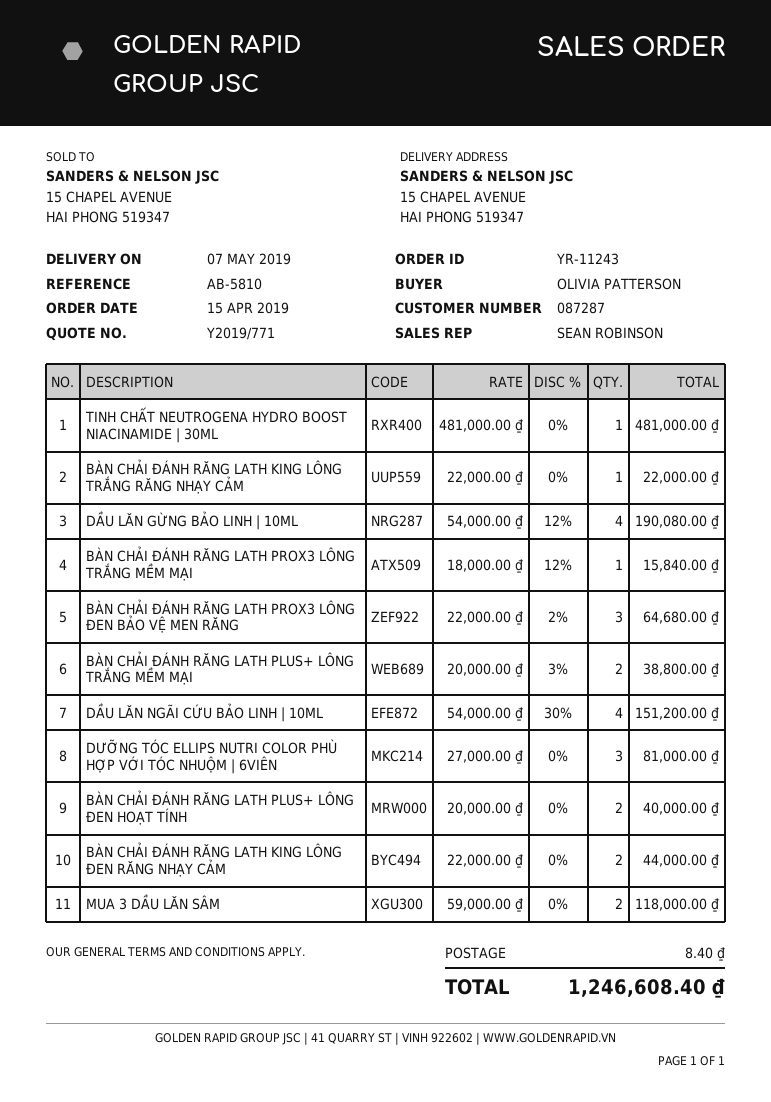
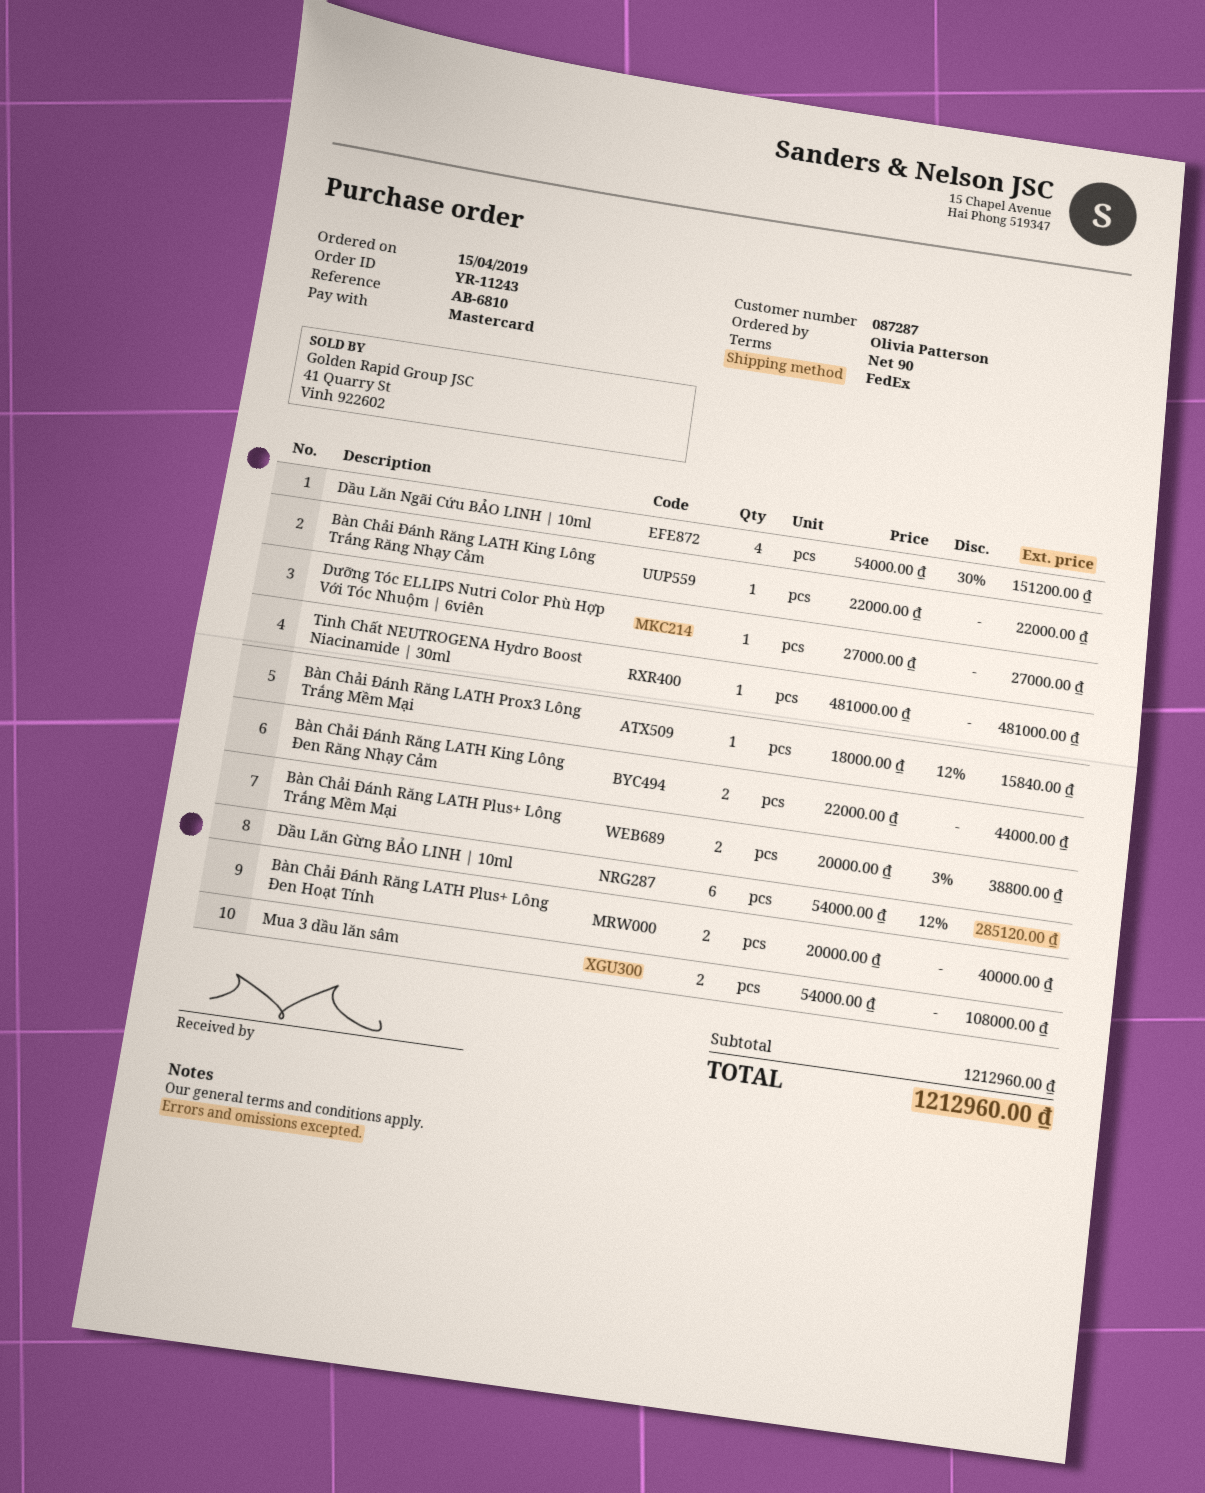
reference: AB-5810 -> AB-6810
DẦU LĂN GỪNG BẢO LINH | 10ML: 4 x 54000.00 - 12% = 190080.00 -> 6 x 54000.00 - 12% = 285120.00
BÀN CHẢI ĐÁNH RĂNG LATH PROX3 LÔNG ĐEN BẢO VỆ MEN RĂNG: 3 x 22000.00 - 2% = 64680.00 -> none
DƯỠNG TÓC ELLIPS NUTRI COLOR PHÙ HỢP VỚI TÓC NHUỘM | 6VIÊN: 3 x 27000.00 = 81000.00 -> 1 x 27000.00 = 27000.00
MUA 3 DẦU LĂN SÂM: 2 x 59000.00 = 118000.00 -> 2 x 54000.00 = 108000.00
shipping: 8.40 -> none
total: 1246608.40 -> 1212960.00

